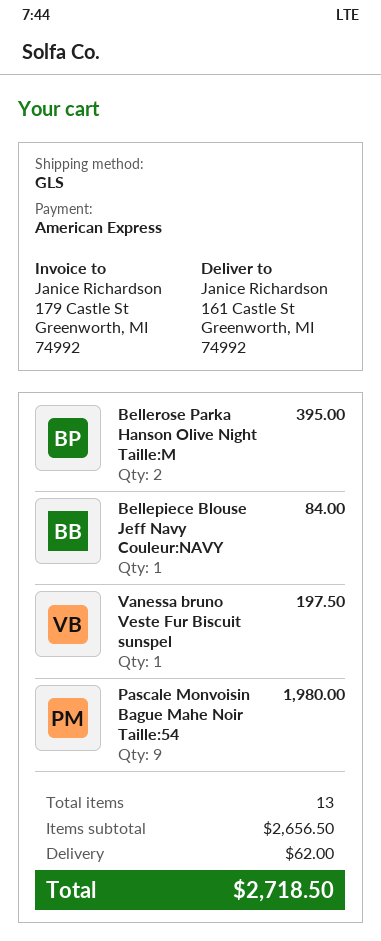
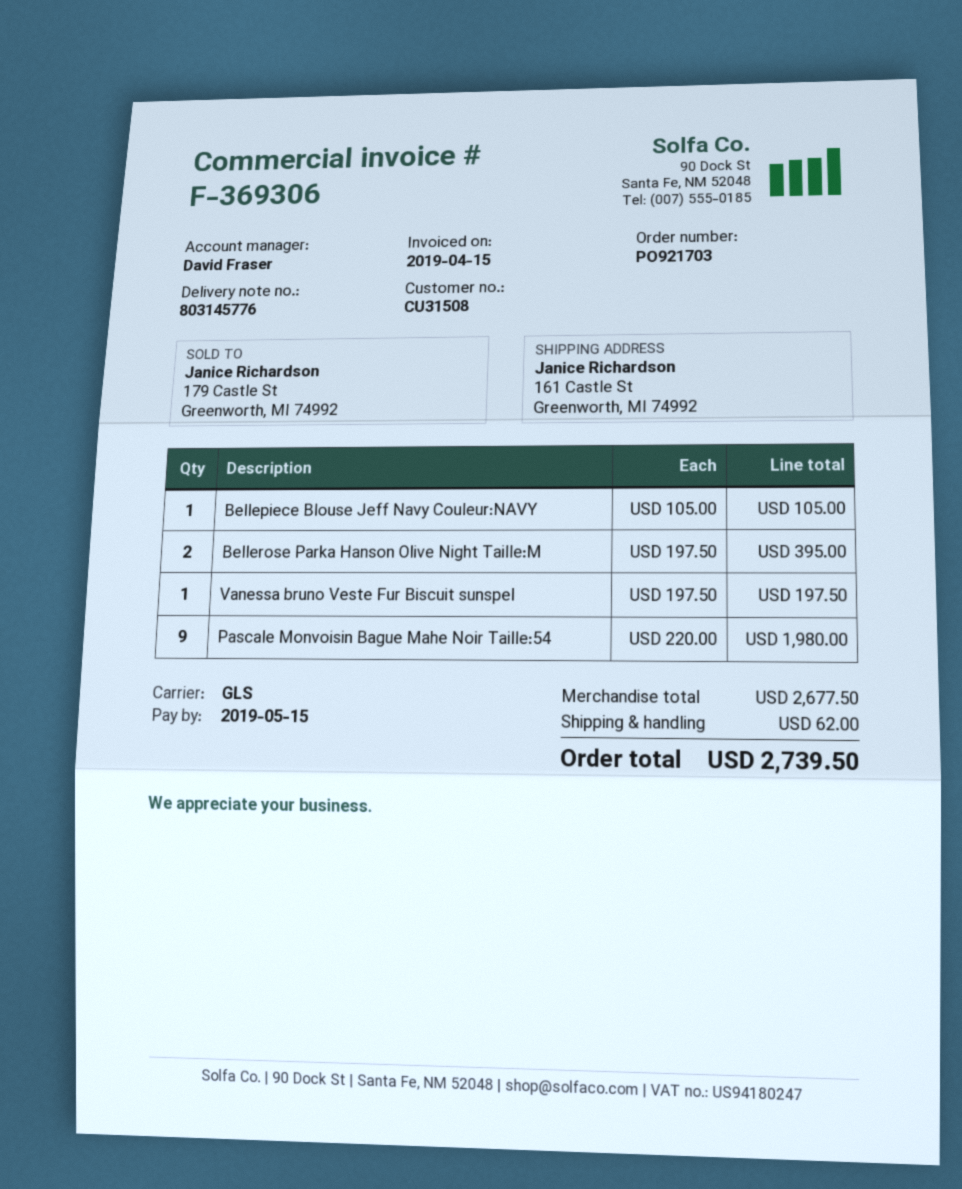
Bellepiece Blouse Jeff Navy Couleur:NAVY: 1 for 84.00 -> 1 for 105.00
subtotal: 2656.50 -> 2677.50
total: 2718.50 -> 2739.50

